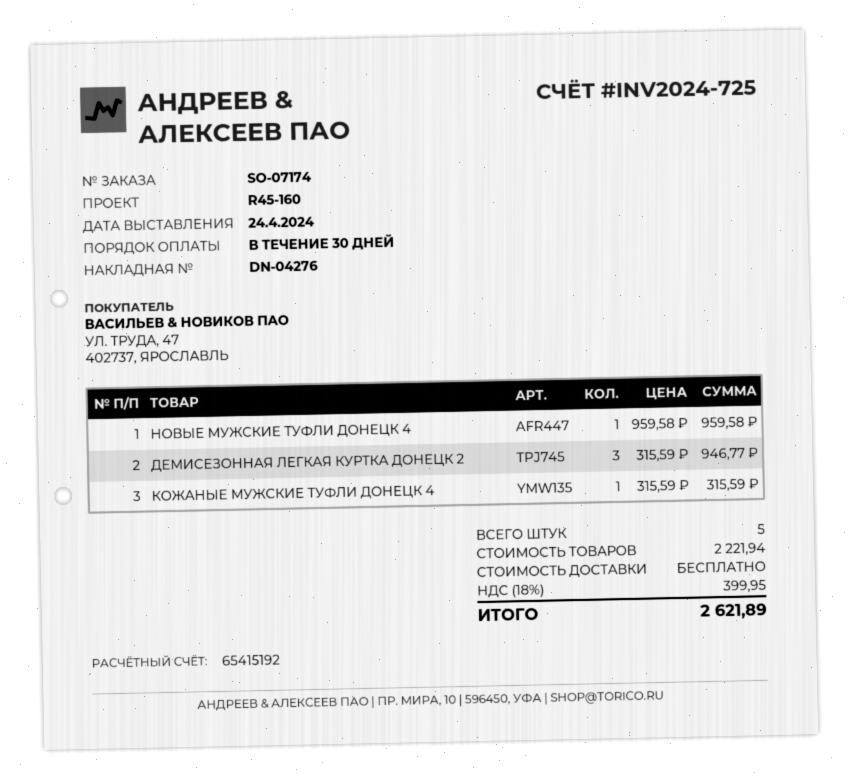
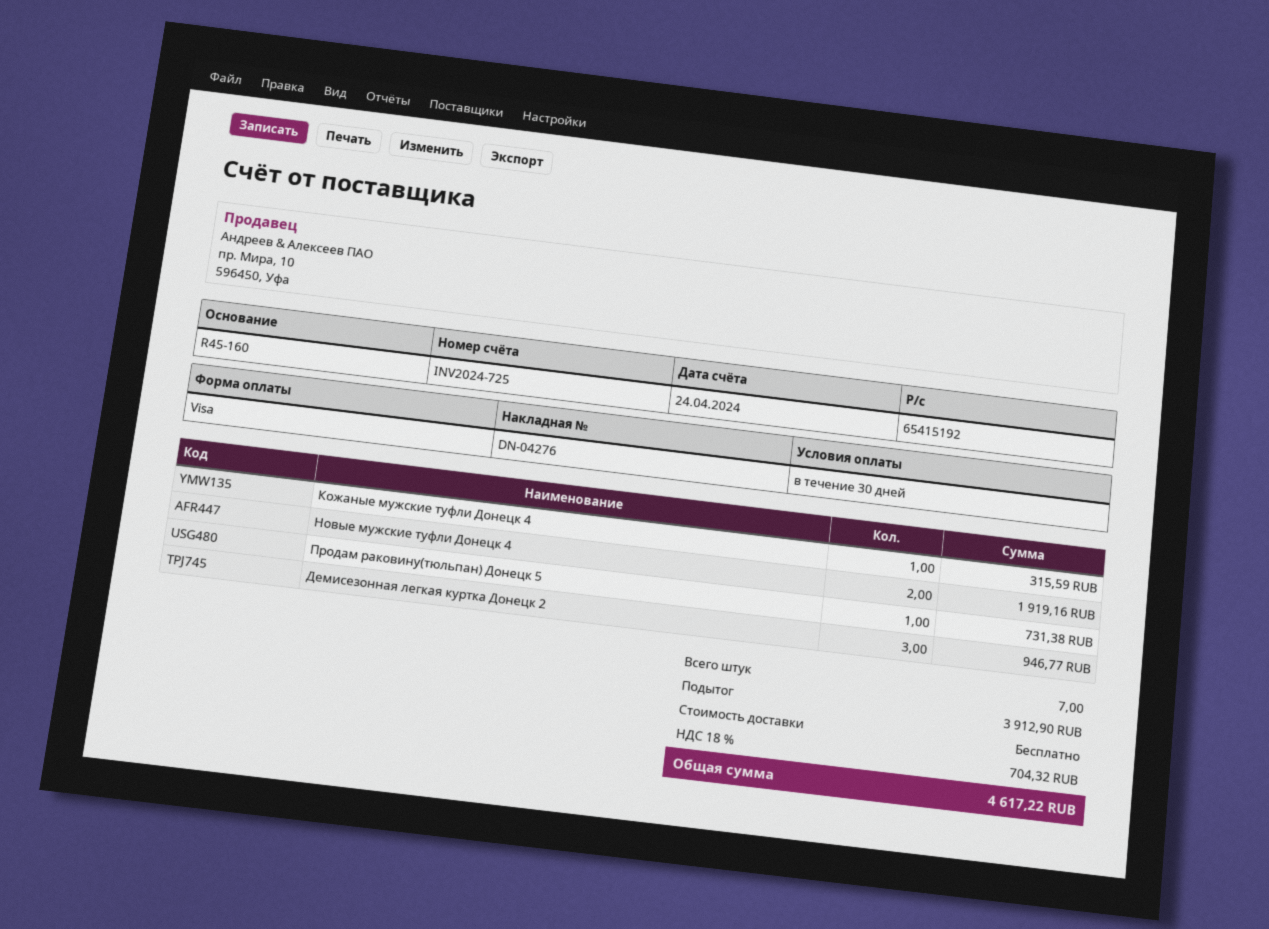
НОВЫЕ МУЖСКИЕ ТУФЛИ ДОНЕЦК 4: 1 for 959.58 -> 2 for 1919.16
Продам раковину(тюльпан) Донецк 5: none -> 1 for 731.38
total quantity: 5 -> 7
subtotal: 2221.94 -> 3912.90
tax: 18% = 399.95 -> 18% = 704.32
total: 2621.89 -> 4617.22

